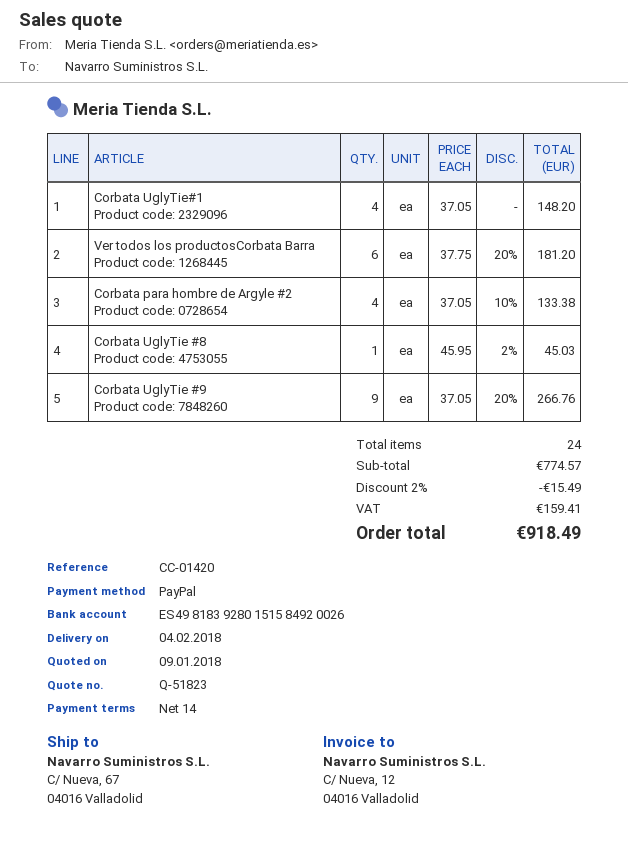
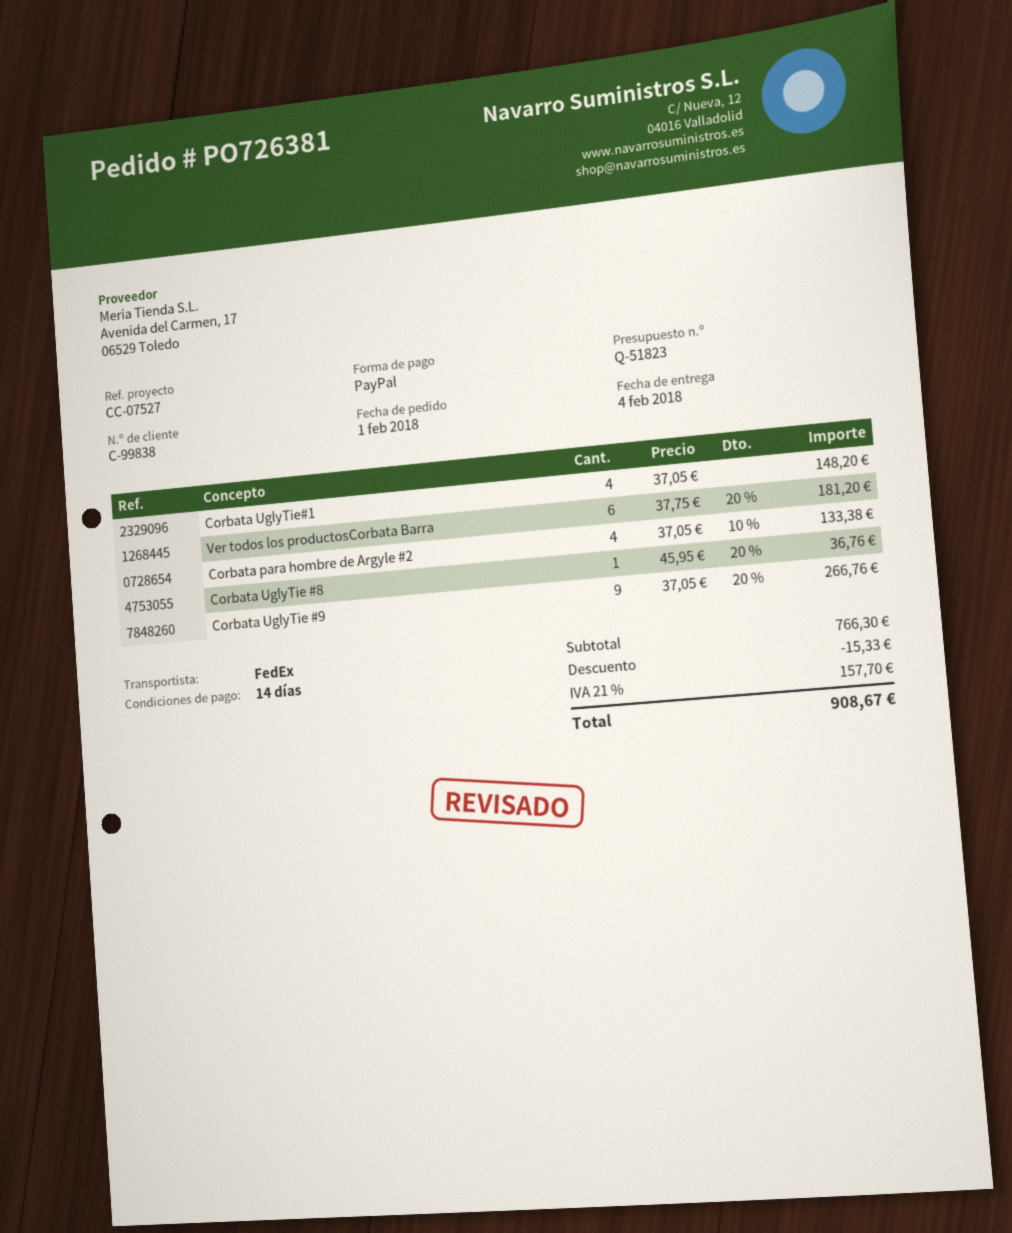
reference: CC-01420 -> CC-07527
Corbata UglyTie #8: 1 x 45.95 - 2% = 45.03 -> 1 x 45.95 - 20% = 36.76
subtotal: 774.57 -> 766.30
discount: 15.49 -> 15.33
tax: 159.41 -> 157.70
total: 918.49 -> 908.67

